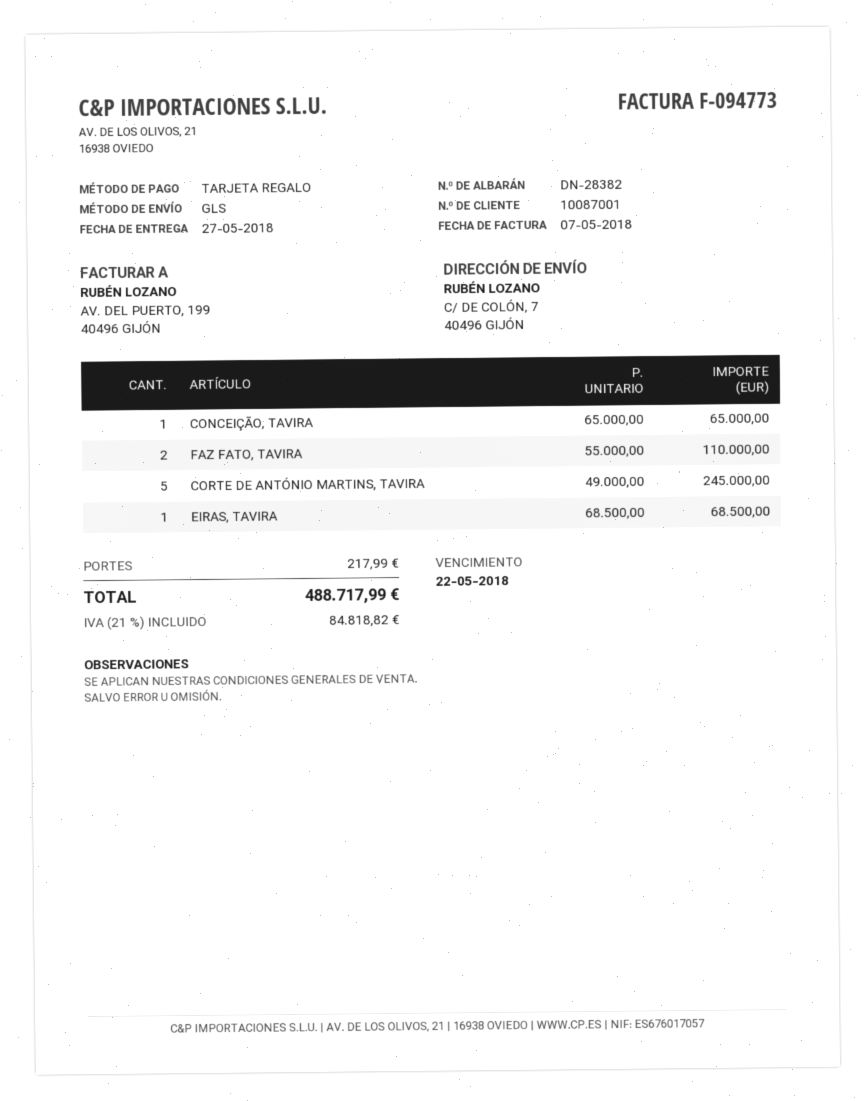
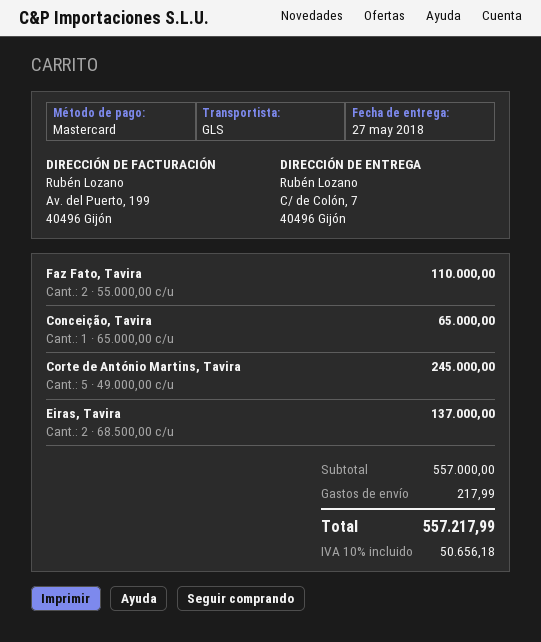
payment method: gift card -> Mastercard
EIRAS, TAVIRA: 1 x 68500.00 = 68500.00 -> 2 x 68500.00 = 137000.00
tax: 21% = 84818.82 -> 10% = 50656.18
total: 488717.99 -> 557217.99

